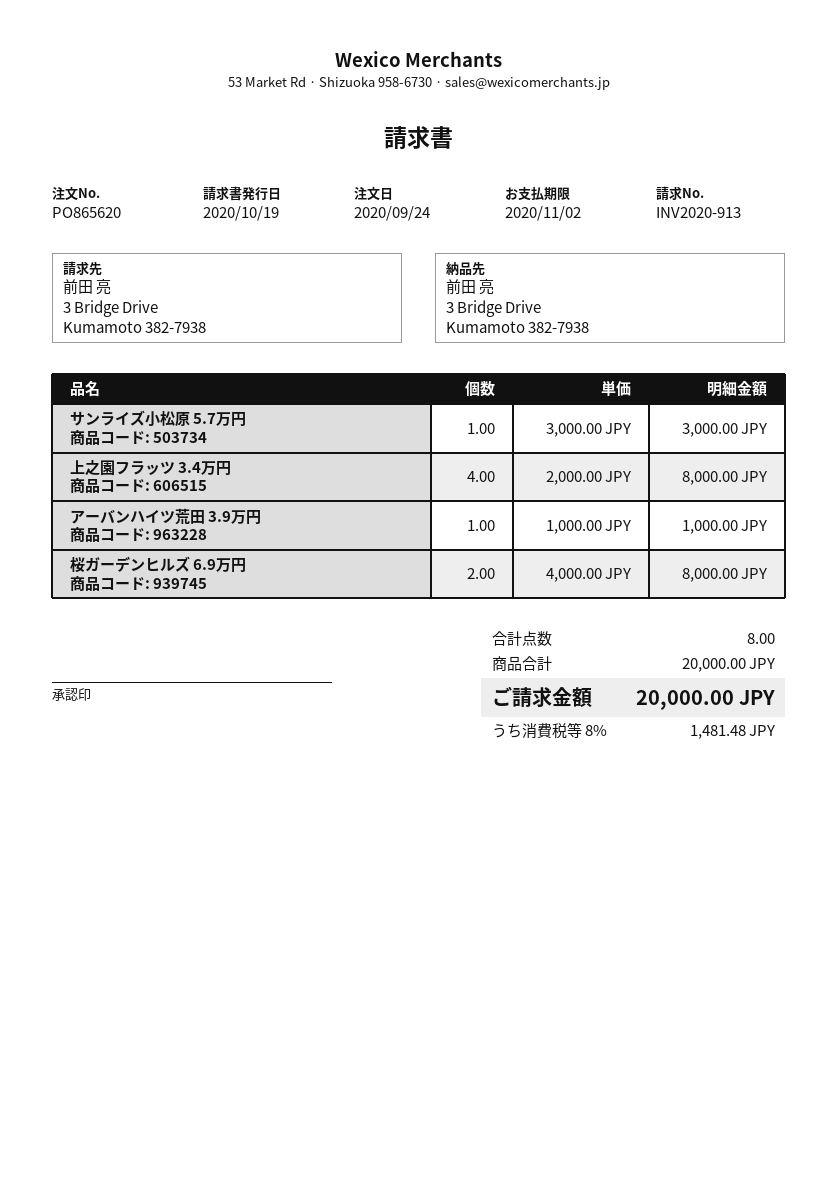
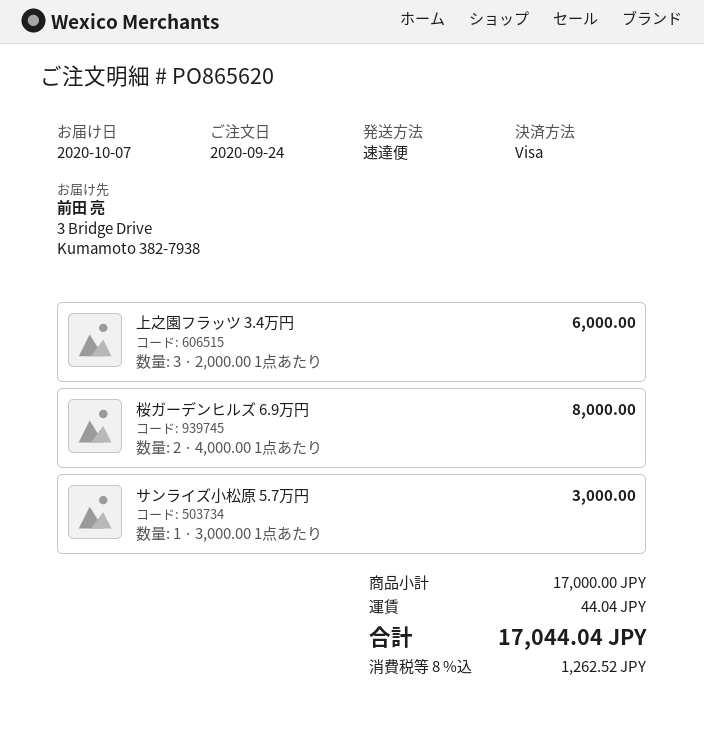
上之園フラッツ 3.4万円: 4 x 2000.00 = 8000.00 -> 3 x 2000.00 = 6000.00
アーバンハイツ荒田 3.9万円: 1 x 1000.00 = 1000.00 -> none
subtotal: 20000.00 -> 17000.00
shipping: none -> 44.04
tax: 8% = 1481.48 -> 8% = 1262.52
total: 20000.00 -> 17044.04

